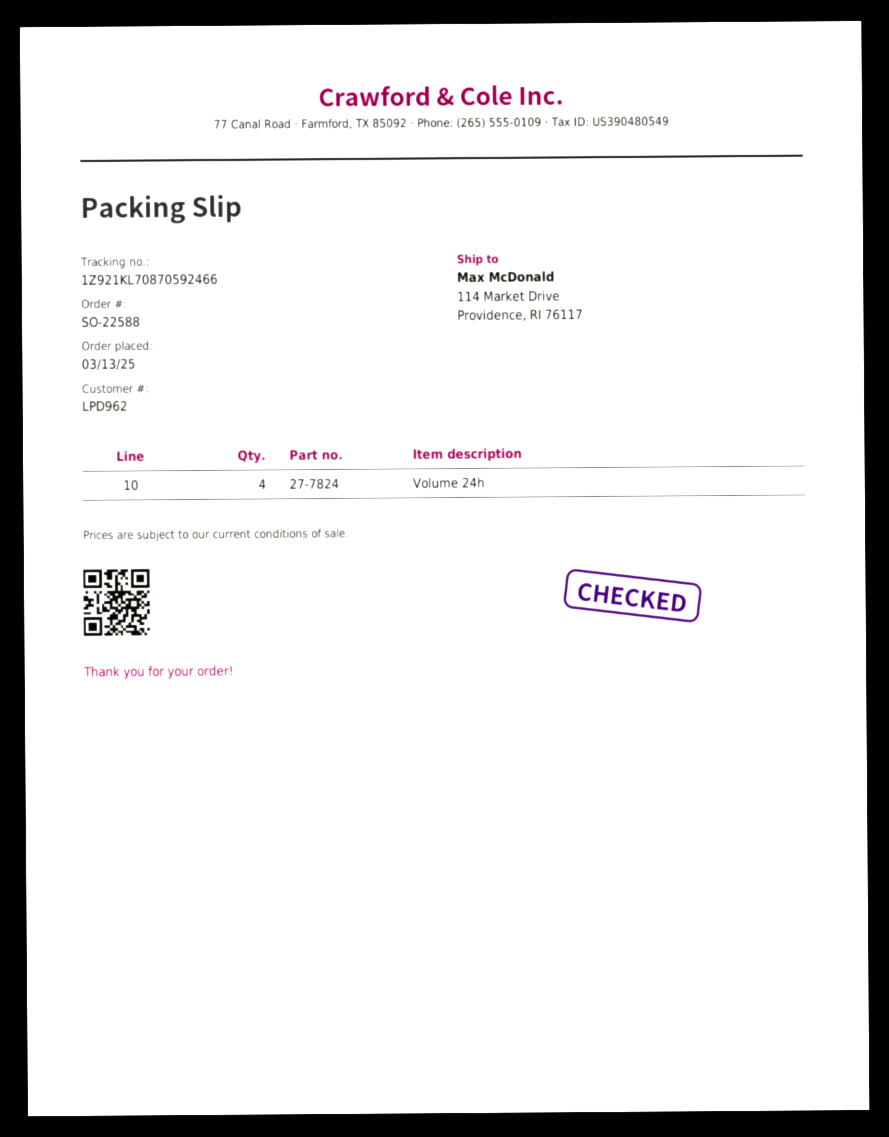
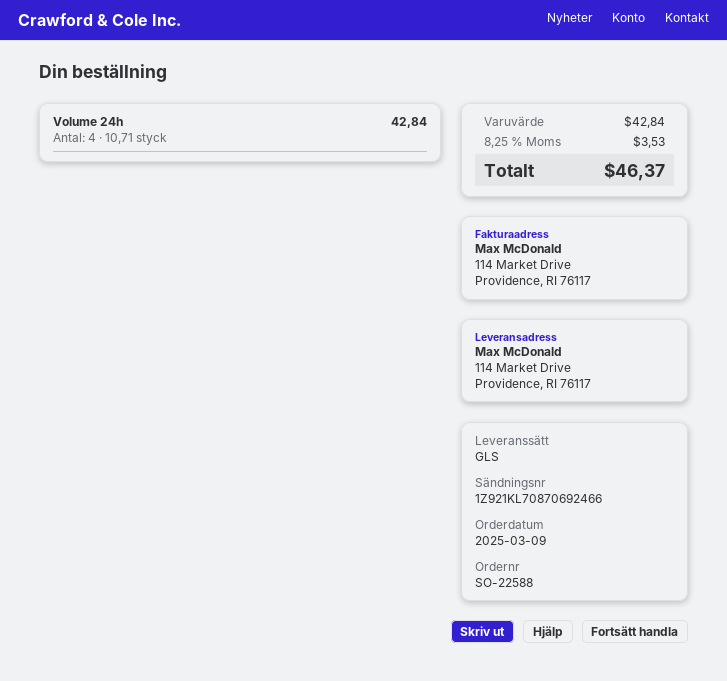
order date: 2025-03-13 -> 2025-03-09
tracking number: 1Z921KL70870592466 -> 1Z921KL70870692466

